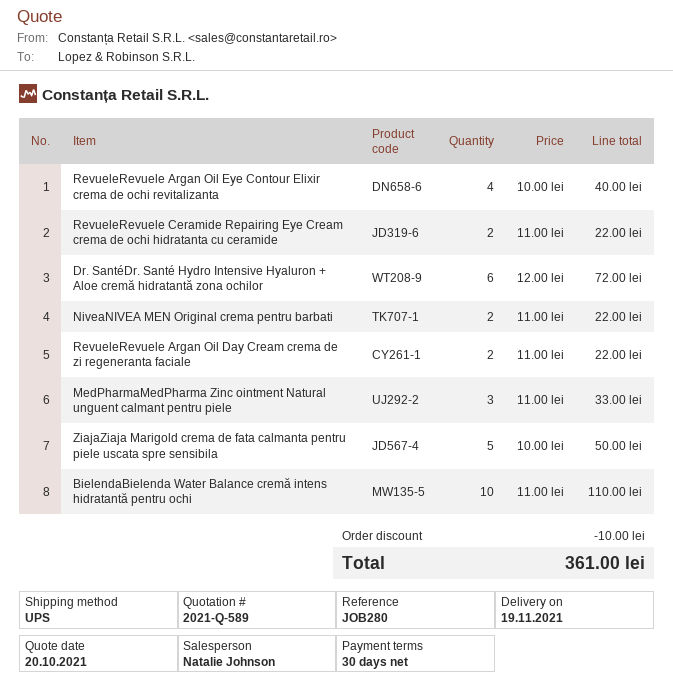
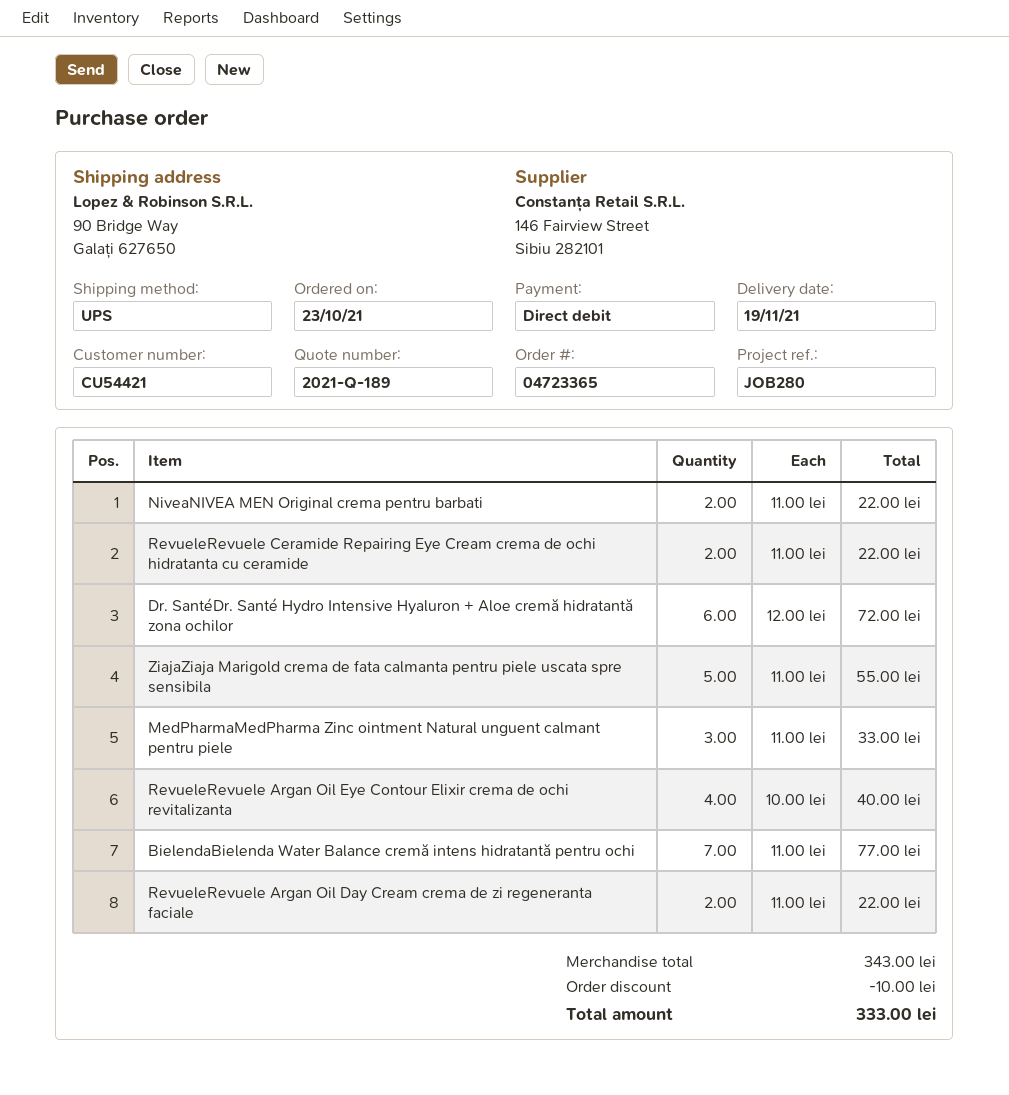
quote number: 2021-Q-589 -> 2021-Q-189
ZiajaZiaja Marigold crema de fata calmanta pentru piele uscata spre sensibila: 5 x 10.00 = 50.00 -> 5 x 11.00 = 55.00
BielendaBielenda Water Balance cremă intens hidratantă pentru ochi: 10 x 11.00 = 110.00 -> 7 x 11.00 = 77.00
total: 361.00 -> 333.00

